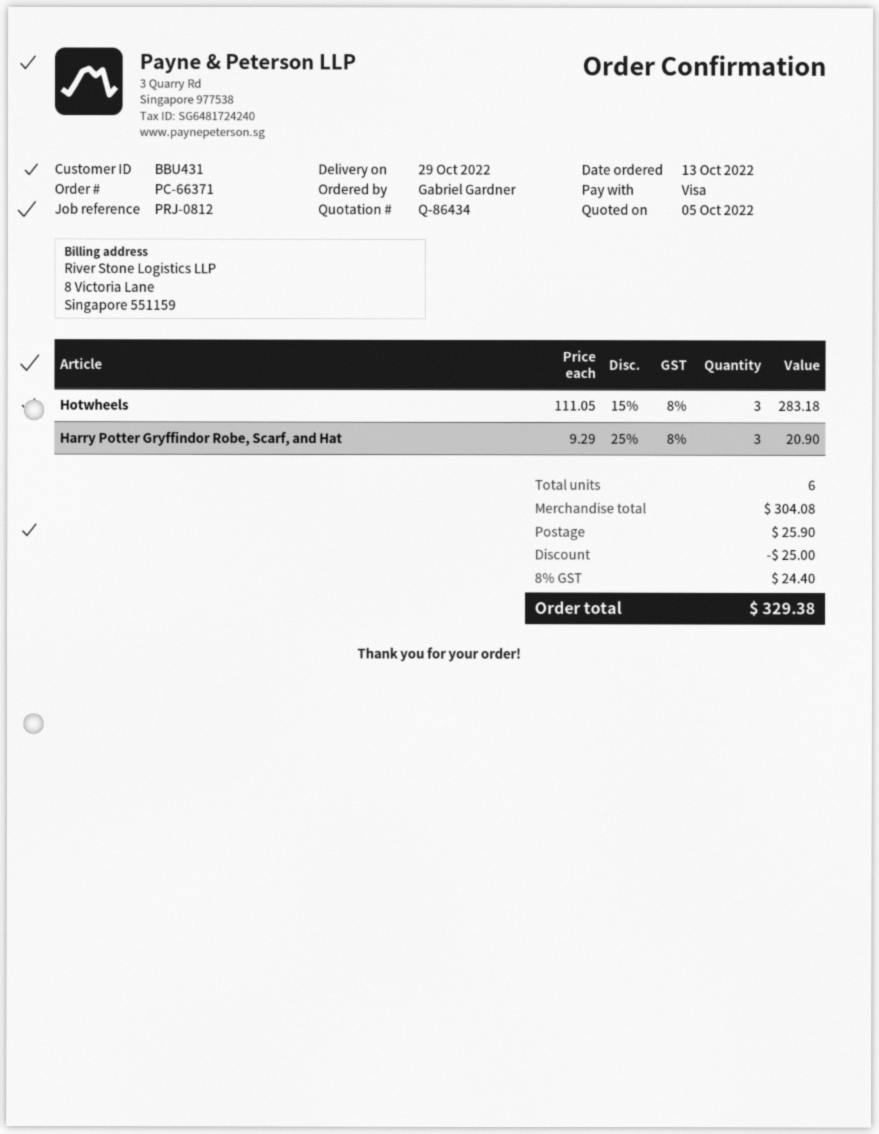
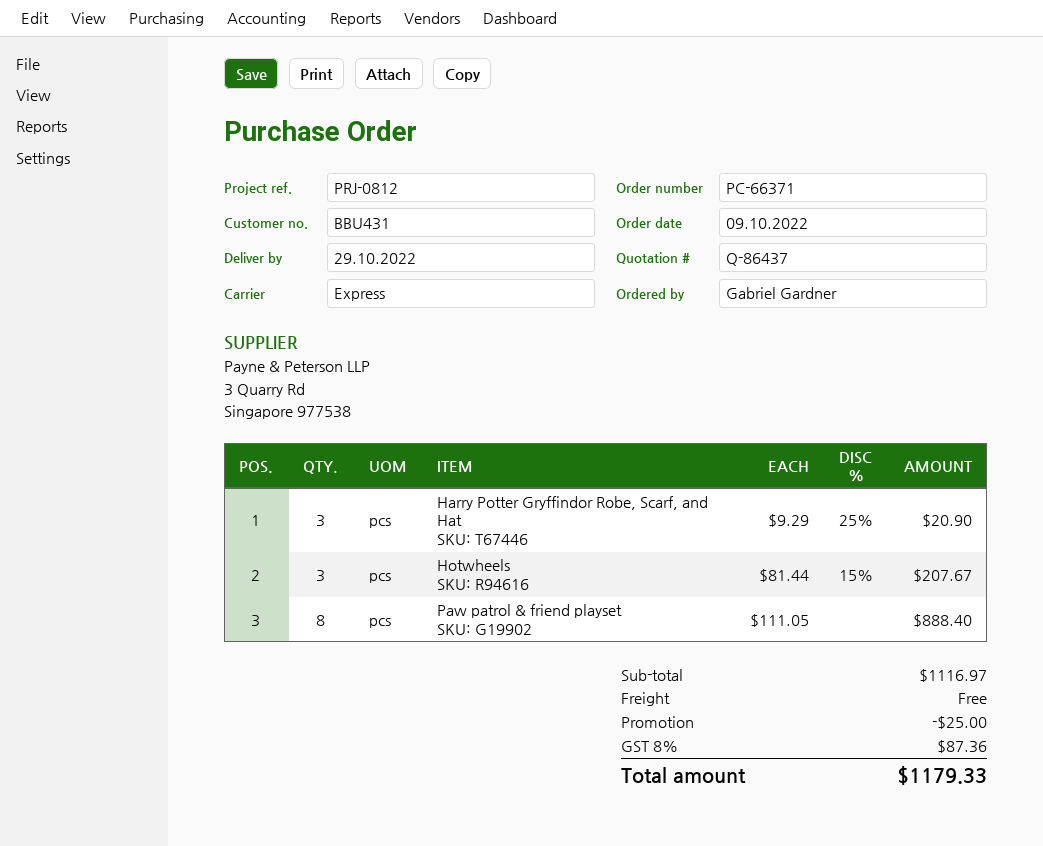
quote number: Q-86434 -> Q-86437
order date: 2022-10-13 -> 2022-10-09
Hotwheels: 3 x 111.05 - 15% = 283.18 -> 3 x 81.44 - 15% = 207.67
Paw patrol & friend playset: none -> 8 x 111.05 = 888.40
subtotal: 304.08 -> 1116.97
shipping: 25.90 -> 0.00
tax: 8% = 24.40 -> 8% = 87.36
total: 329.38 -> 1179.33

